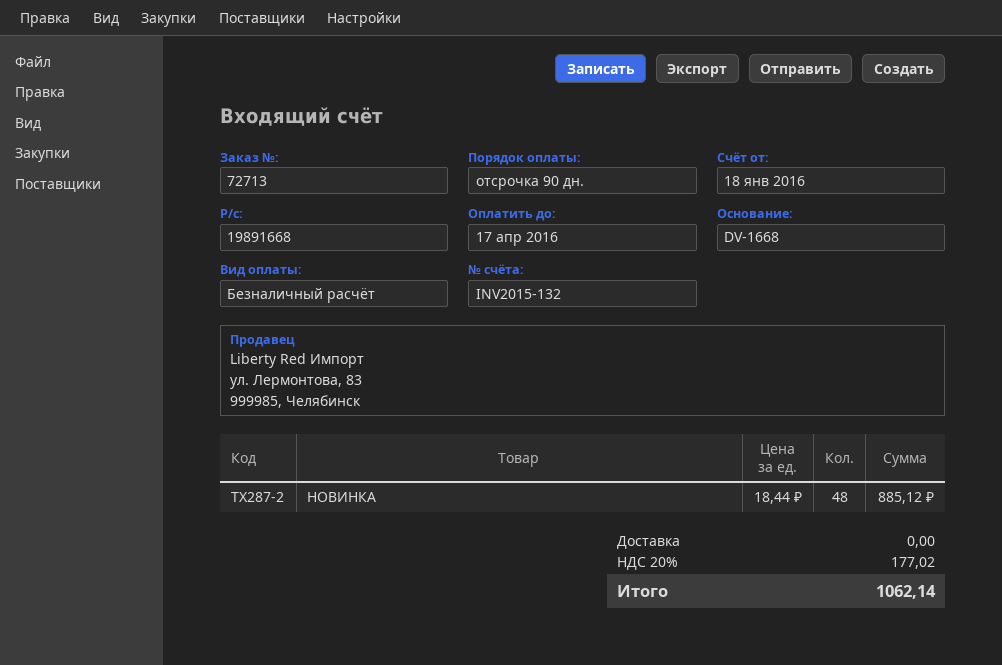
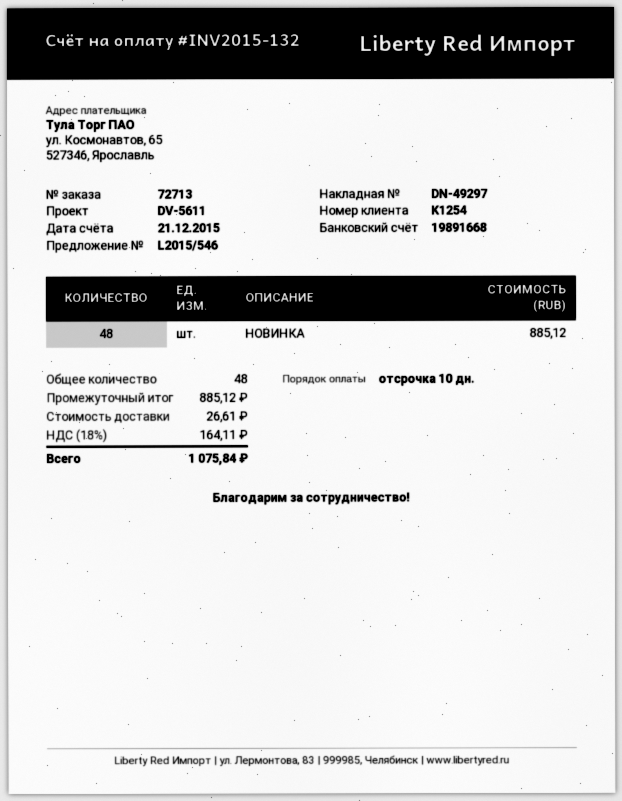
invoice date: 2016-01-18 -> 2015-12-21
payment terms: 90 days -> 10 days
reference: DV-1668 -> DV-5611
shipping: 0.00 -> 26.61
tax: 20% = 177.02 -> 18% = 164.11
total: 1062.14 -> 1075.84

